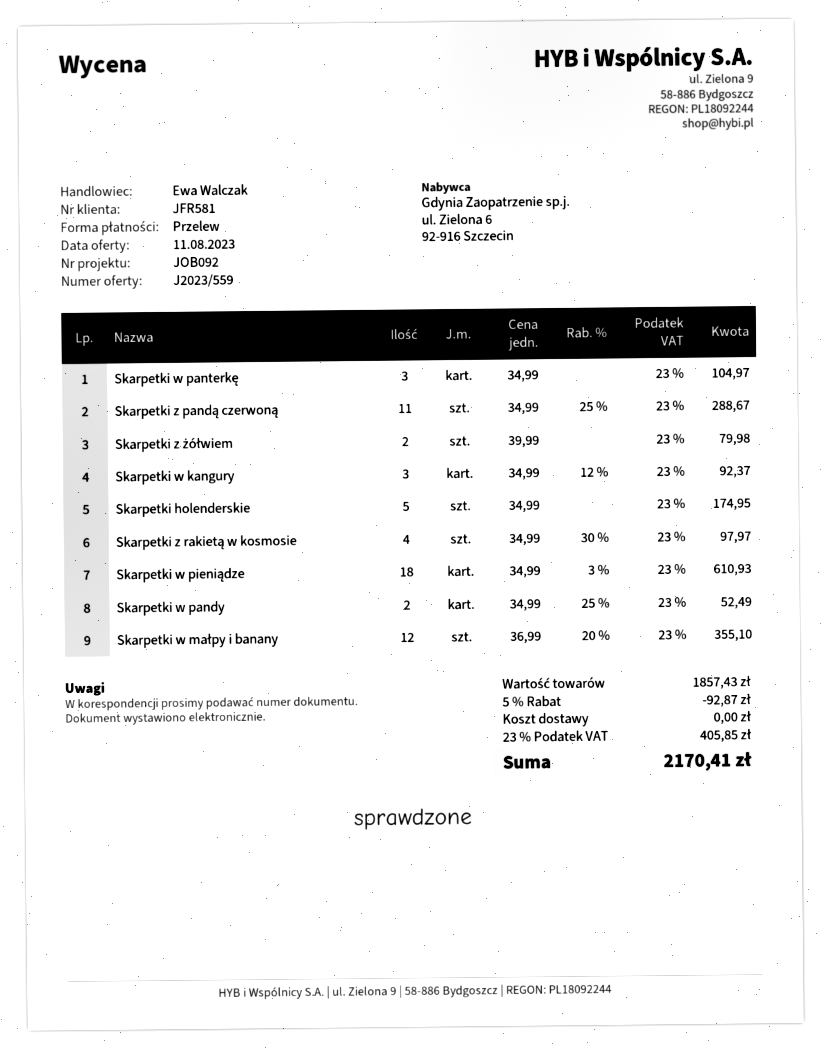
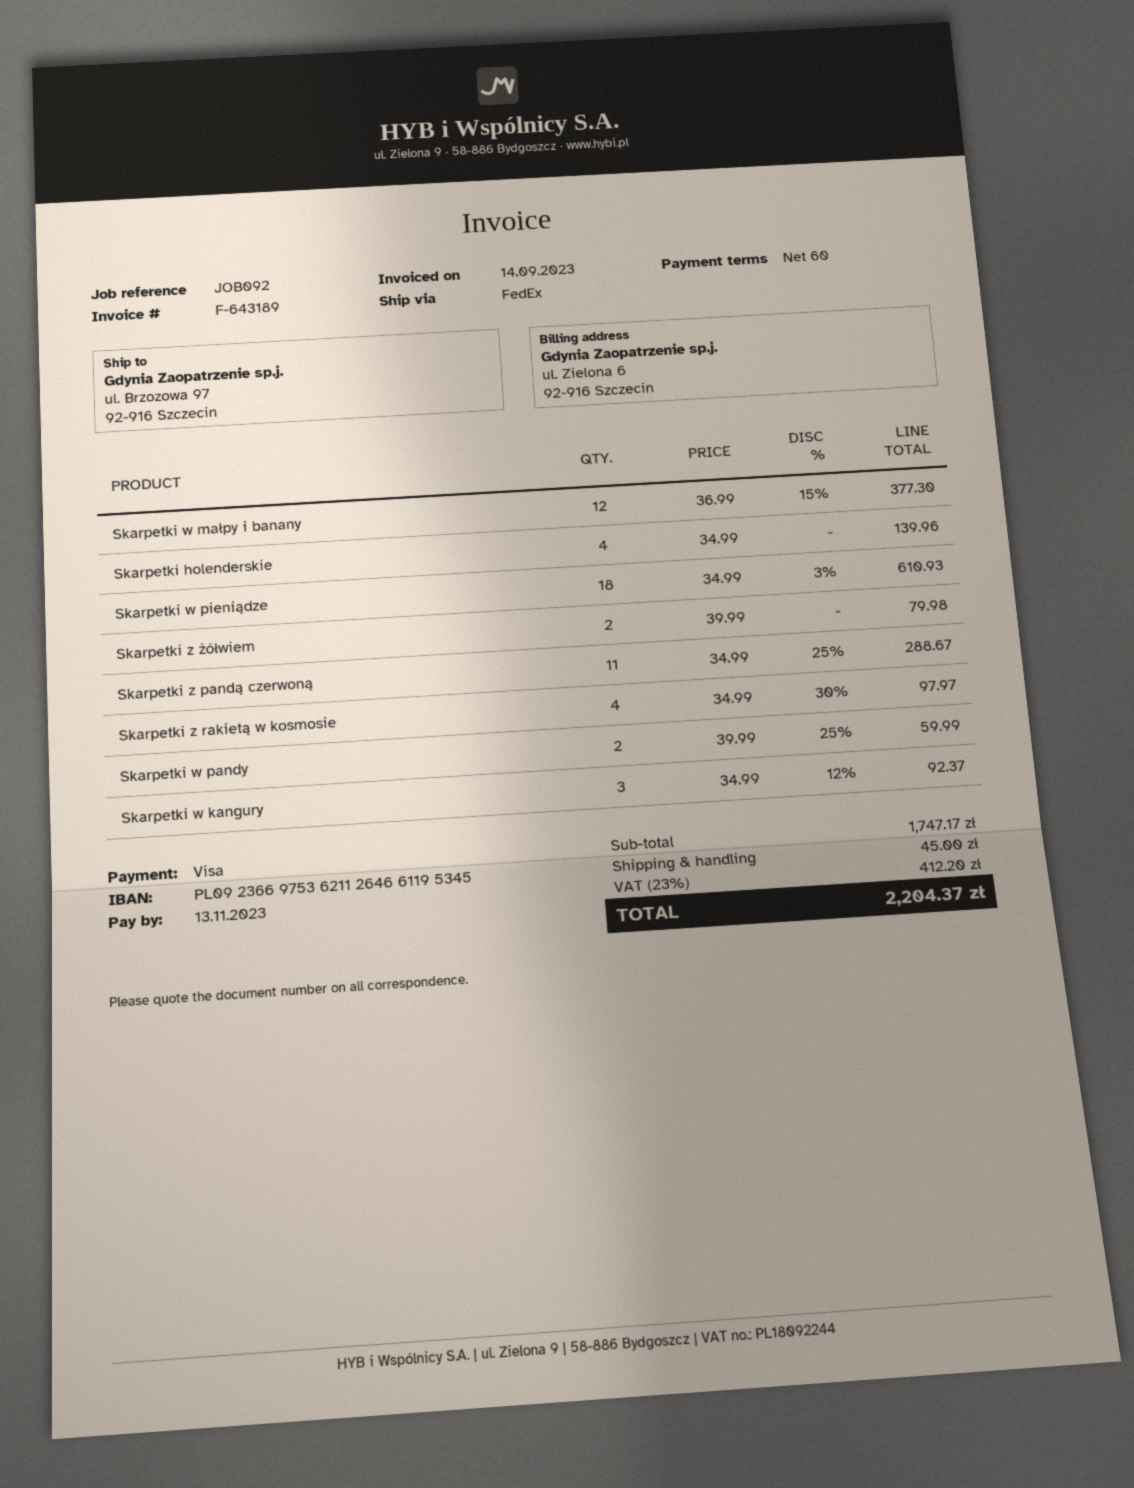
payment method: bank transfer -> Visa
Skarpetki w panterkę: 3 x 34.99 = 104.97 -> none
Skarpetki holenderskie: 5 x 34.99 = 174.95 -> 4 x 34.99 = 139.96
Skarpetki w pandy: 2 x 34.99 - 25% = 52.49 -> 2 x 39.99 - 25% = 59.99
Skarpetki w małpy i banany: 12 x 36.99 - 20% = 355.10 -> 12 x 36.99 - 15% = 377.30
subtotal: 1857.43 -> 1747.17
discount: 5% = 92.87 -> none
shipping: 0.00 -> 45.00
tax: 23% = 405.85 -> 23% = 412.20
total: 2170.41 -> 2204.37

